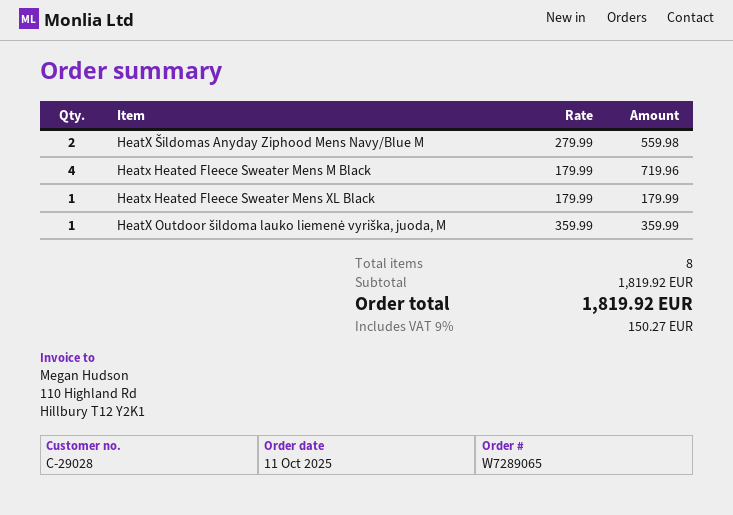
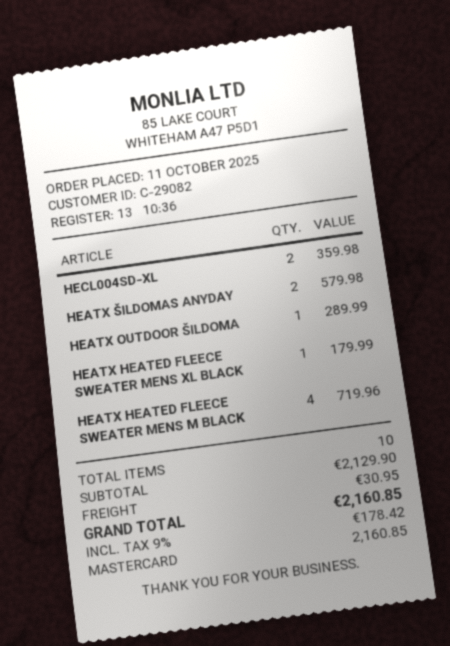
customer number: C-29028 -> C-29082
HeatX Šildomas Anyday Ziphood Mens Navy/Blue M: 2 for 559.98 -> 2 for 579.98
HeatX Outdoor šildoma lauko liemenė vyriška, juoda, M: 1 for 359.99 -> 1 for 289.99
HECL004SD-XL: none -> 2 for 359.98
total quantity: 8 -> 10
subtotal: 1819.92 -> 2129.90
shipping: none -> 30.95
tax: 9% = 150.27 -> 9% = 178.42
total: 1819.92 -> 2160.85

